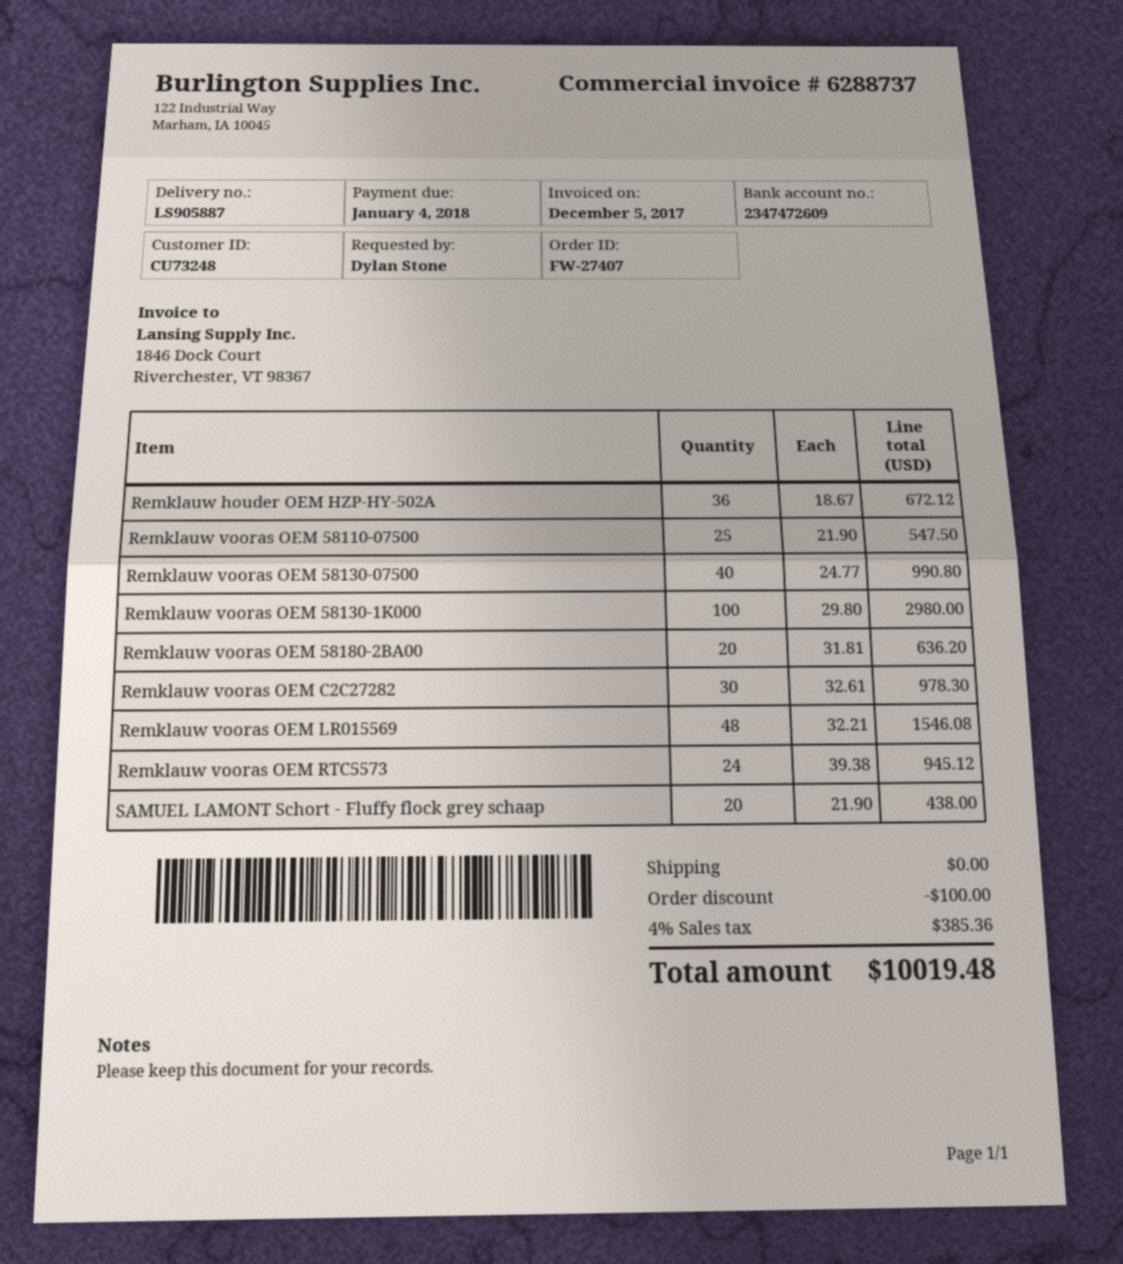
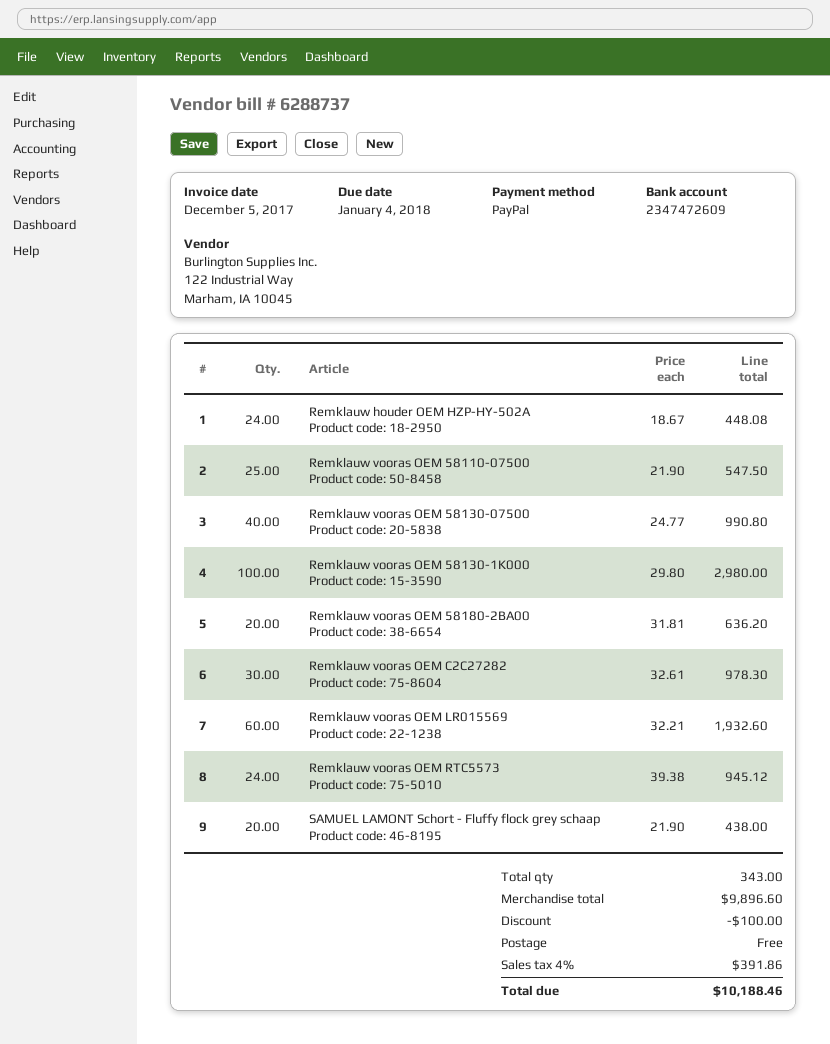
Remklauw houder OEM HZP-HY-502A: 36 x 18.67 = 672.12 -> 24 x 18.67 = 448.08
Remklauw vooras OEM LR015569: 48 x 32.21 = 1546.08 -> 60 x 32.21 = 1932.60
tax: 4% = 385.36 -> 4% = 391.86
total: 10019.48 -> 10188.46

